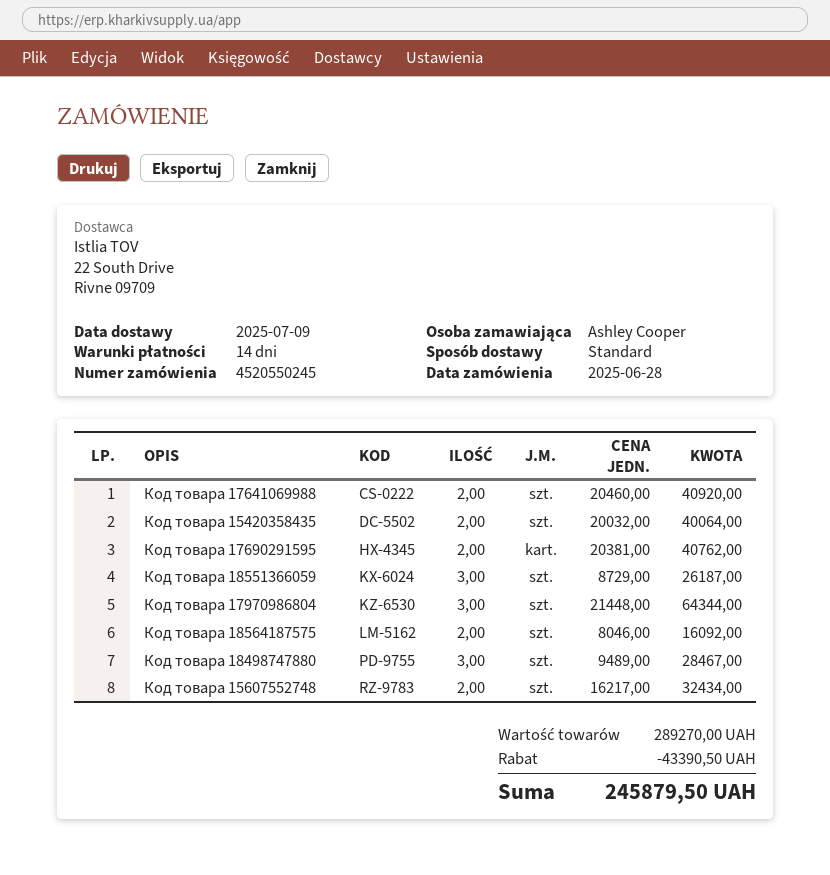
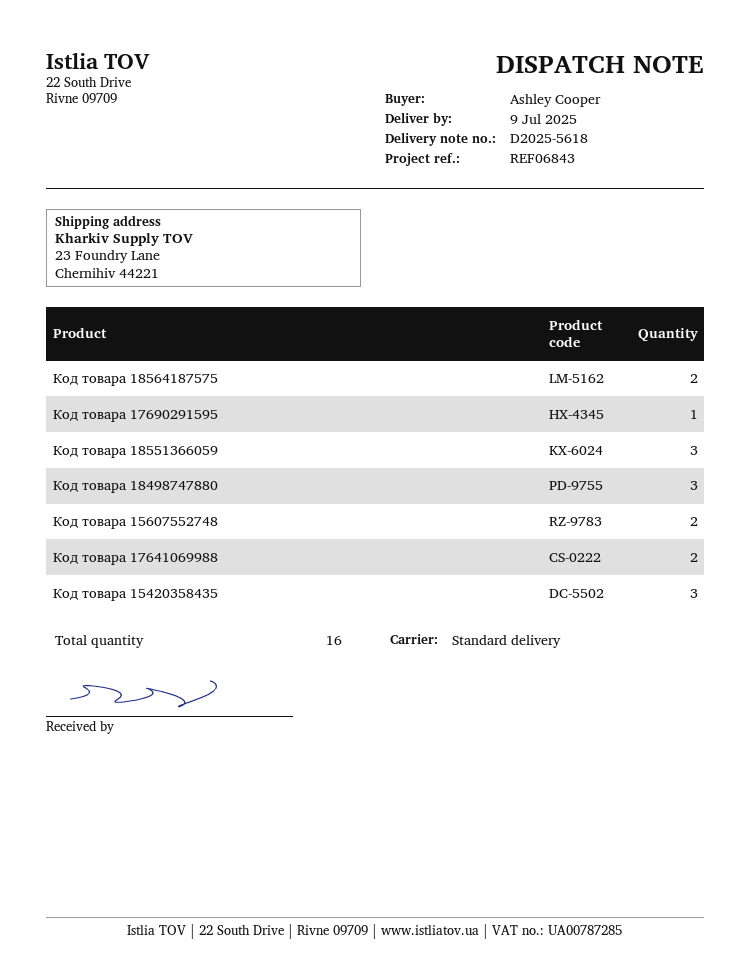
Код товара 15420358435: 2 -> 3
Код товара 17690291595: 2 -> 1
Код товара 17970986804: 3 -> none

